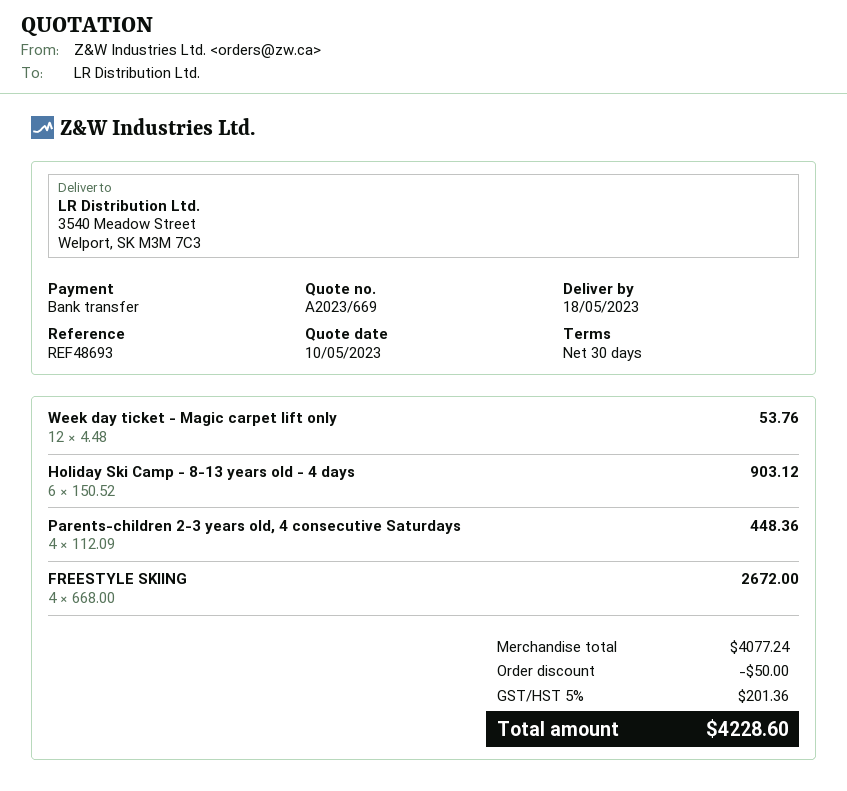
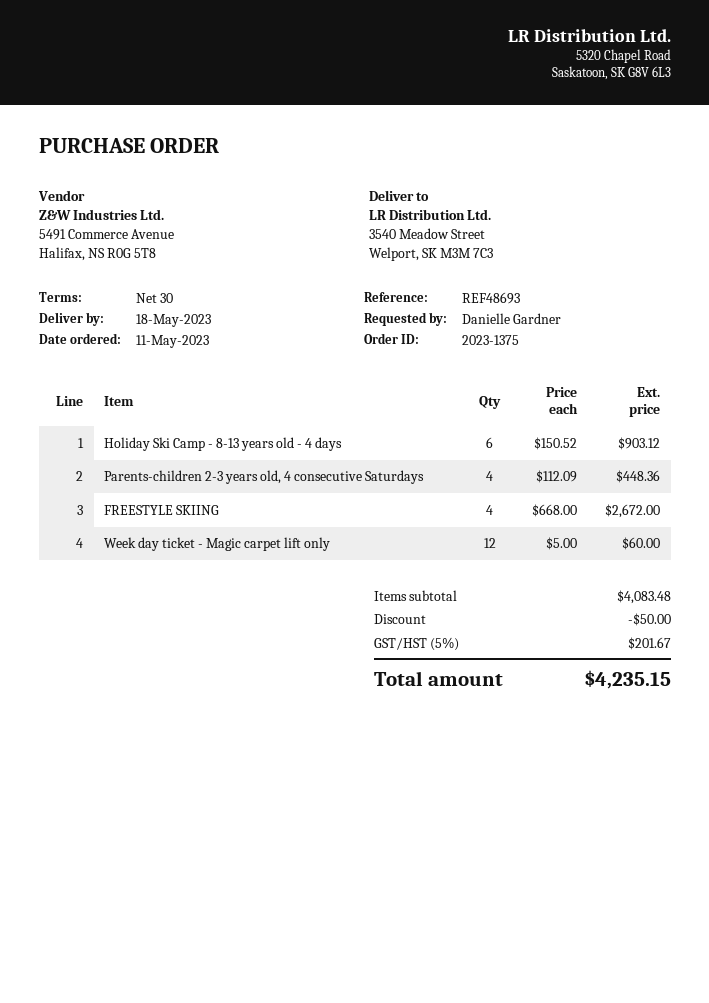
Week day ticket - Magic carpet lift only: 12 x 4.48 = 53.76 -> 12 x 5.00 = 60.00
subtotal: 4077.24 -> 4083.48
tax: 5% = 201.36 -> 5% = 201.67
total: 4228.60 -> 4235.15

